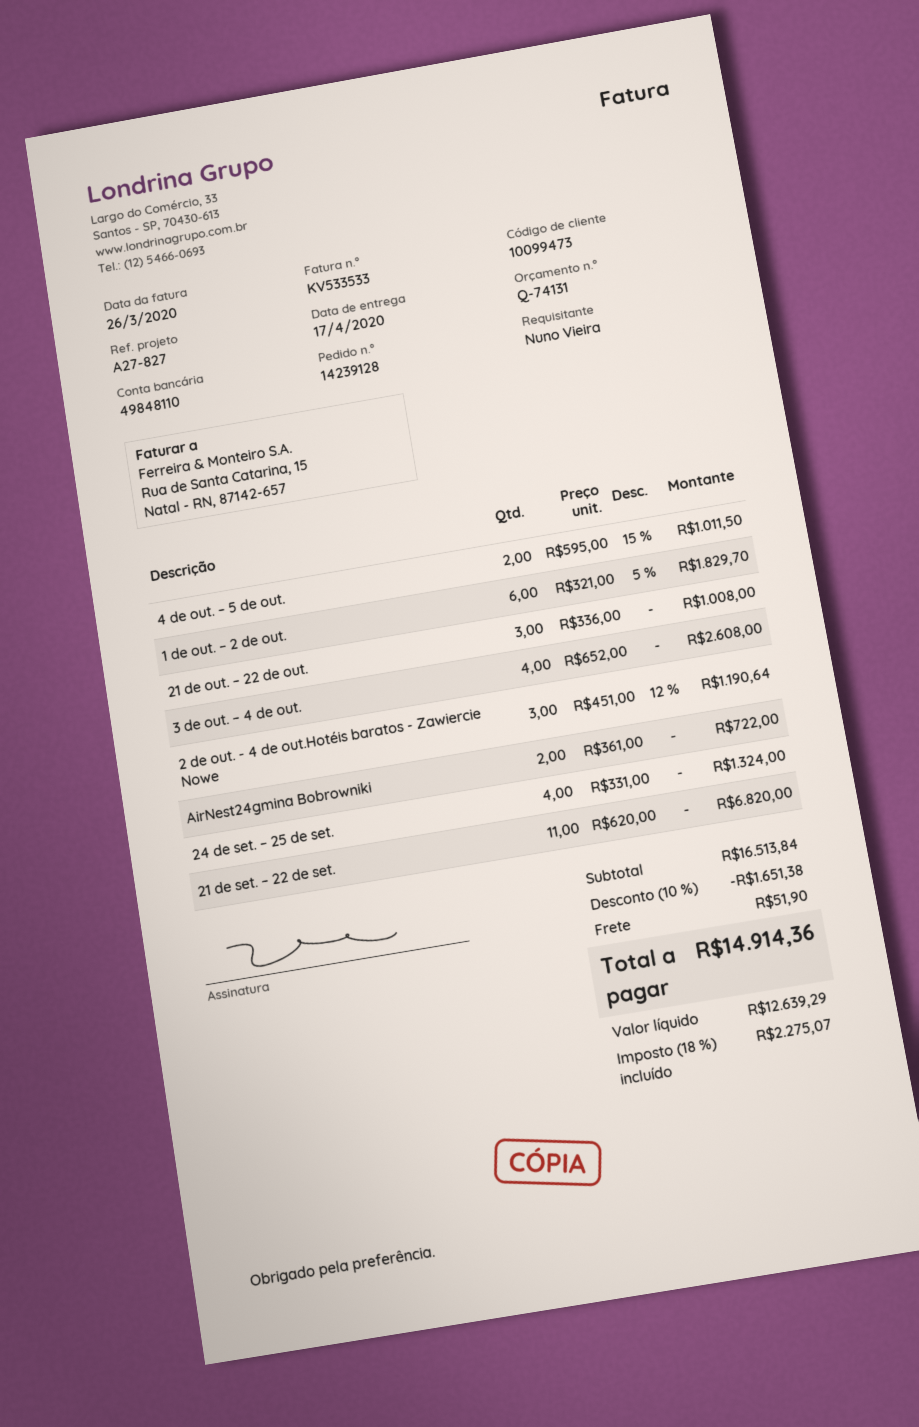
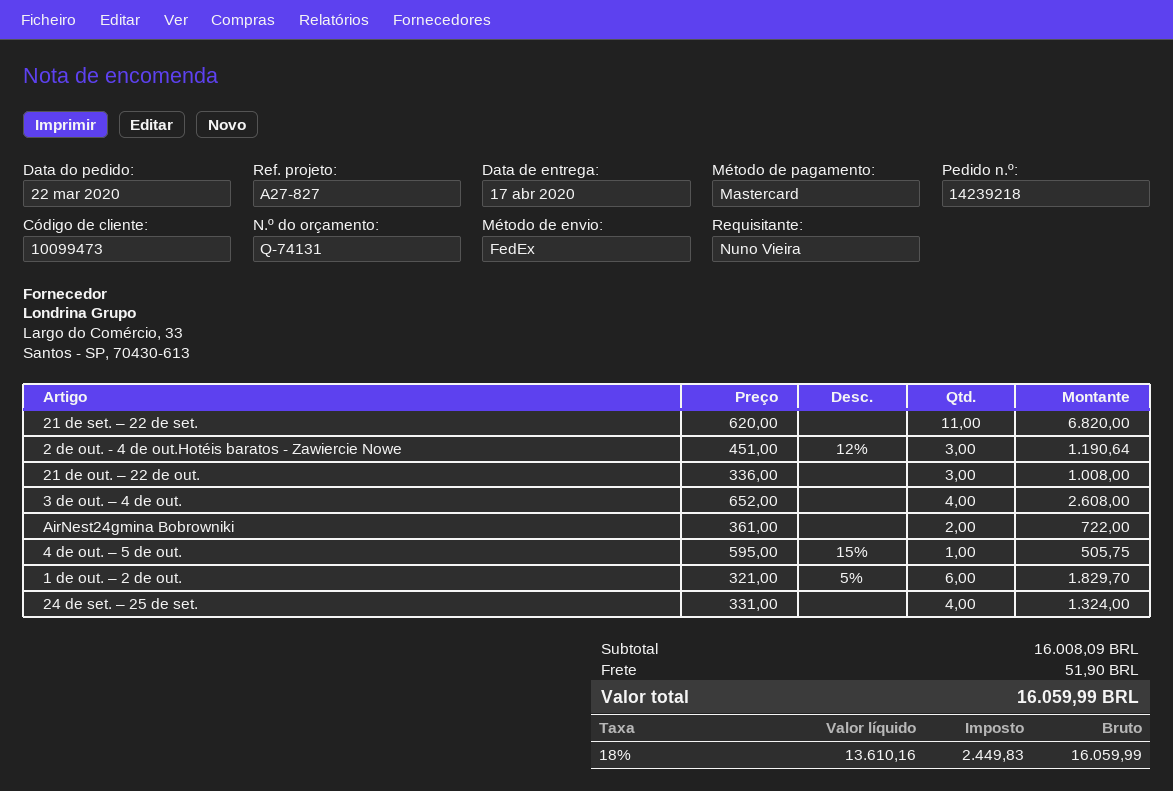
order number: 14239128 -> 14239218
4 de out. – 5 de out.: 2 x 595.00 - 15% = 1011.50 -> 1 x 595.00 - 15% = 505.75
subtotal: 16513.84 -> 16008.09
discount: 10% = 1651.38 -> none
net: 12639.29 -> 13610.16
tax: 18% = 2275.07 -> 18% = 2449.83
total: 14914.36 -> 16059.99

